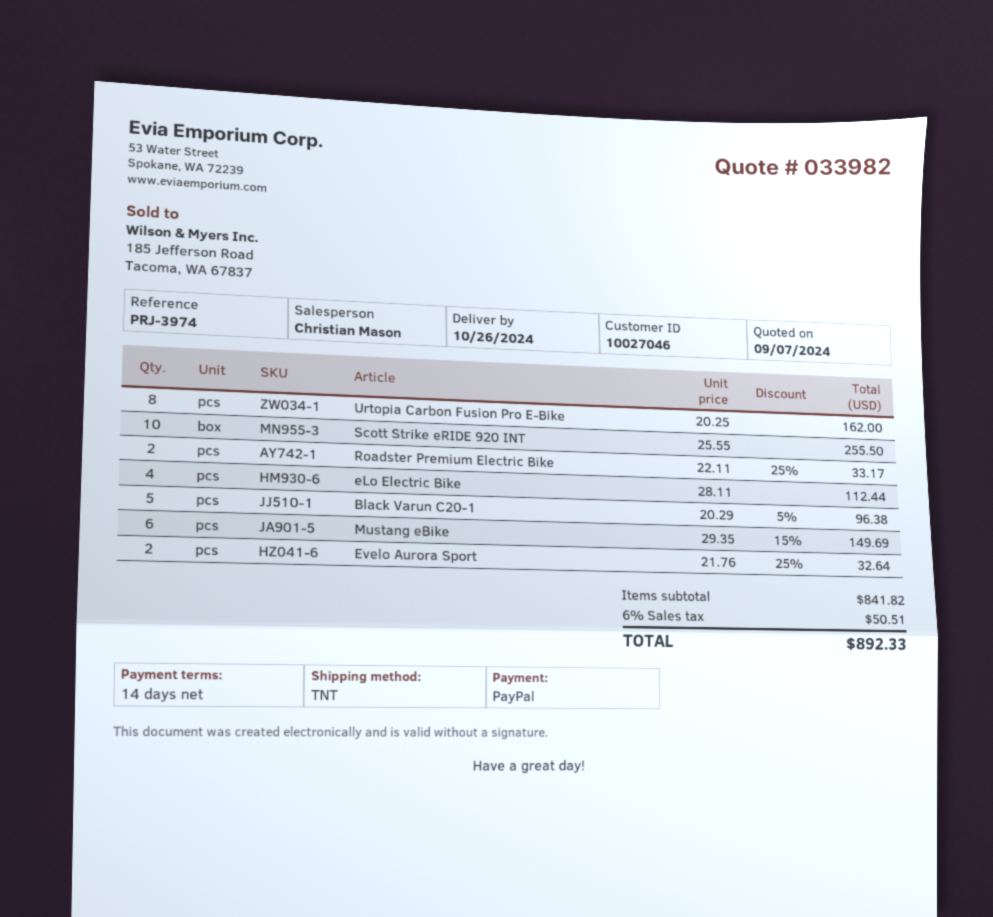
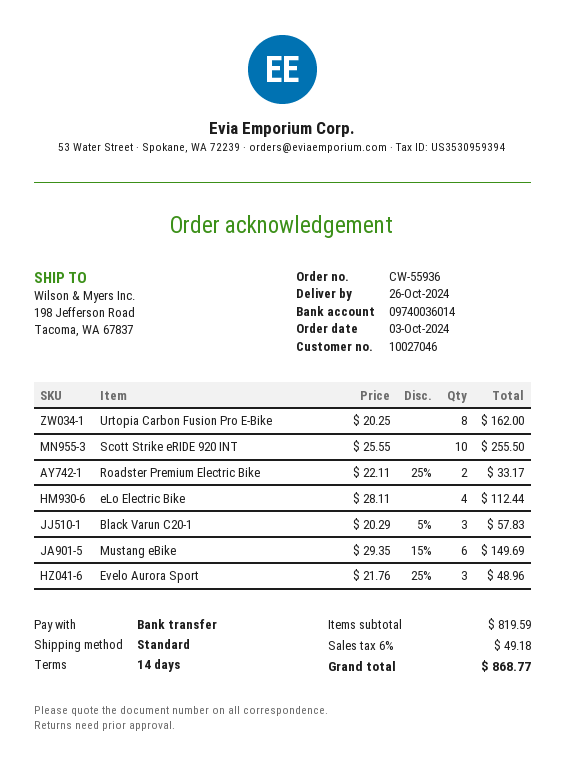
payment method: PayPal -> bank transfer
shipping method: TNT -> standard
Black Varun C20-1: 5 x 20.29 - 5% = 96.38 -> 3 x 20.29 - 5% = 57.83
Evelo Aurora Sport: 2 x 21.76 - 25% = 32.64 -> 3 x 21.76 - 25% = 48.96
subtotal: 841.82 -> 819.59
tax: 6% = 50.51 -> 6% = 49.18
total: 892.33 -> 868.77

